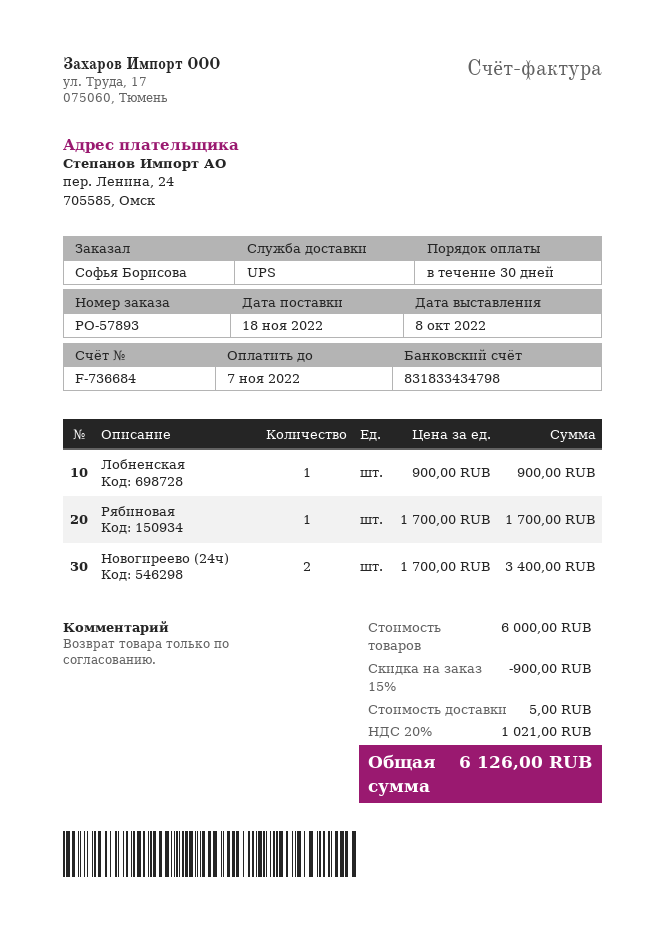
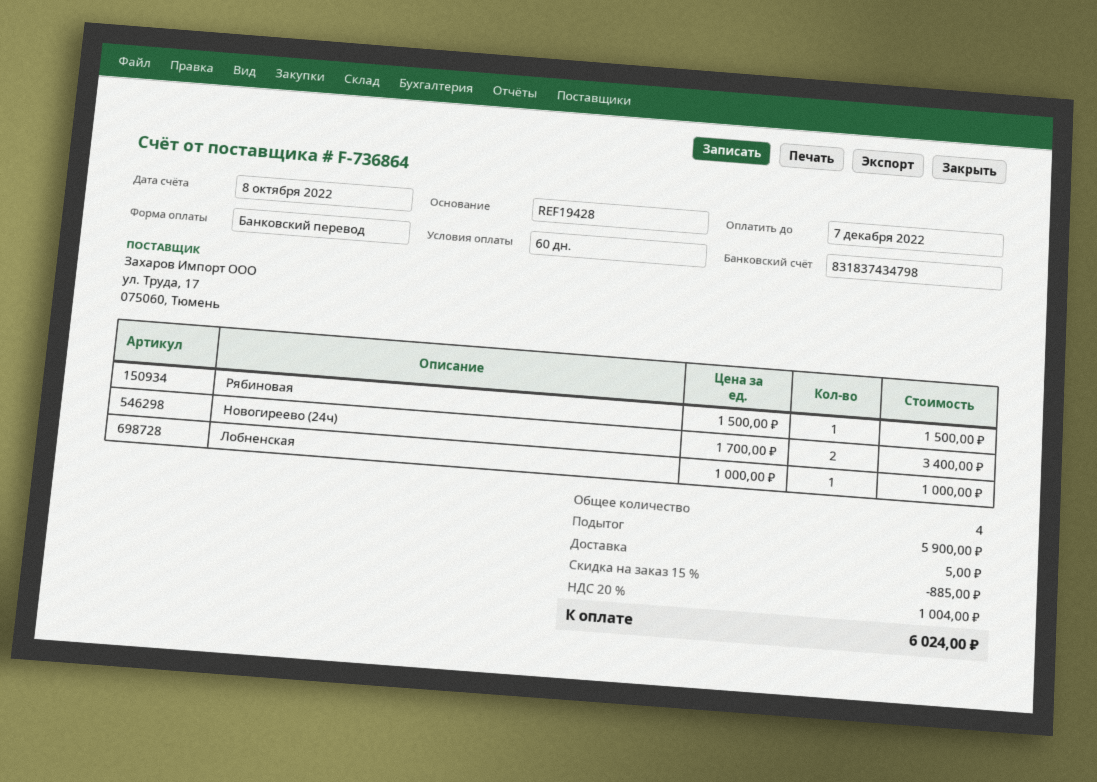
invoice number: F-736684 -> F-736864
payment terms: 30 days -> 60 days
due date: 2022-11-07 -> 2022-12-07
bank account: 831833434798 -> 831837434798
Лобненская: 1 x 900.00 = 900.00 -> 1 x 1000.00 = 1000.00
Рябиновая: 1 x 1700.00 = 1700.00 -> 1 x 1500.00 = 1500.00
subtotal: 6000.00 -> 5900.00
discount: 15% = 900.00 -> 15% = 885.00
tax: 20% = 1021.00 -> 20% = 1004.00
total: 6126.00 -> 6024.00

